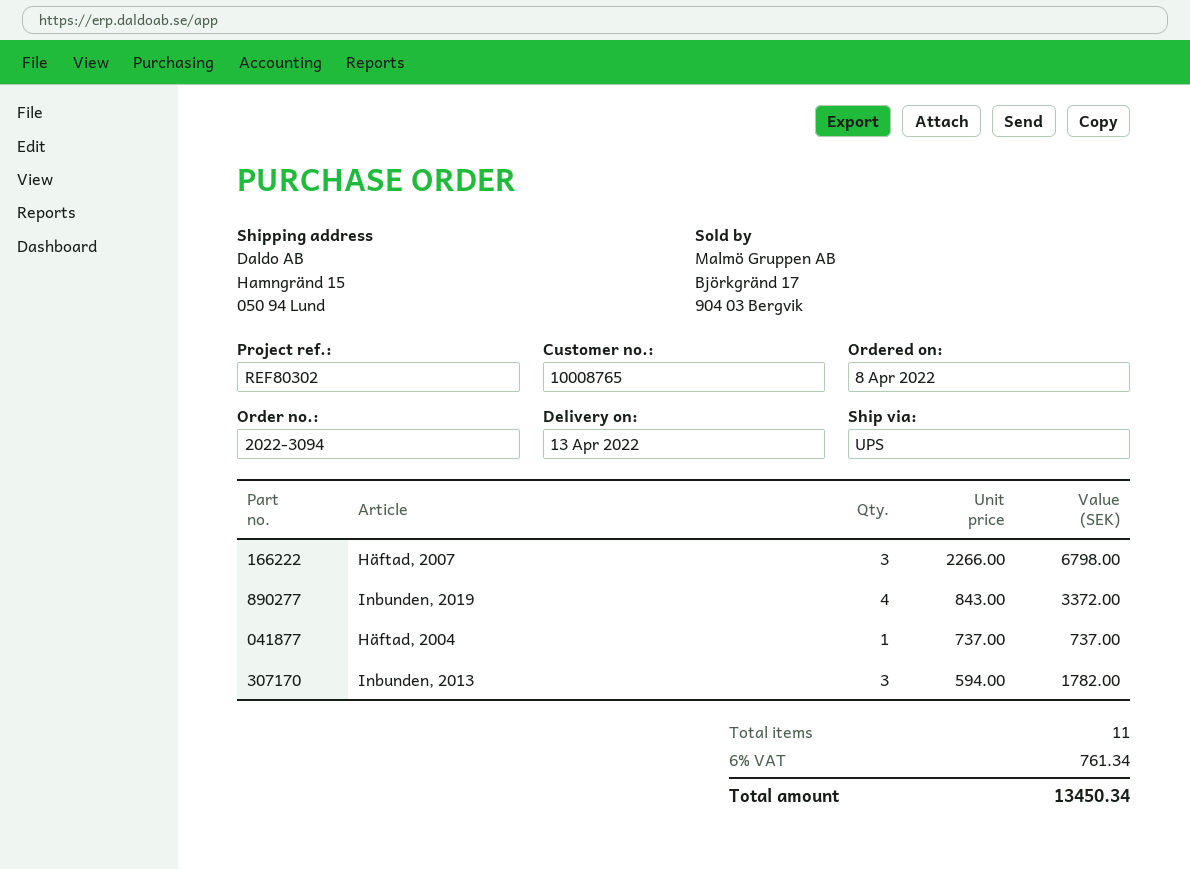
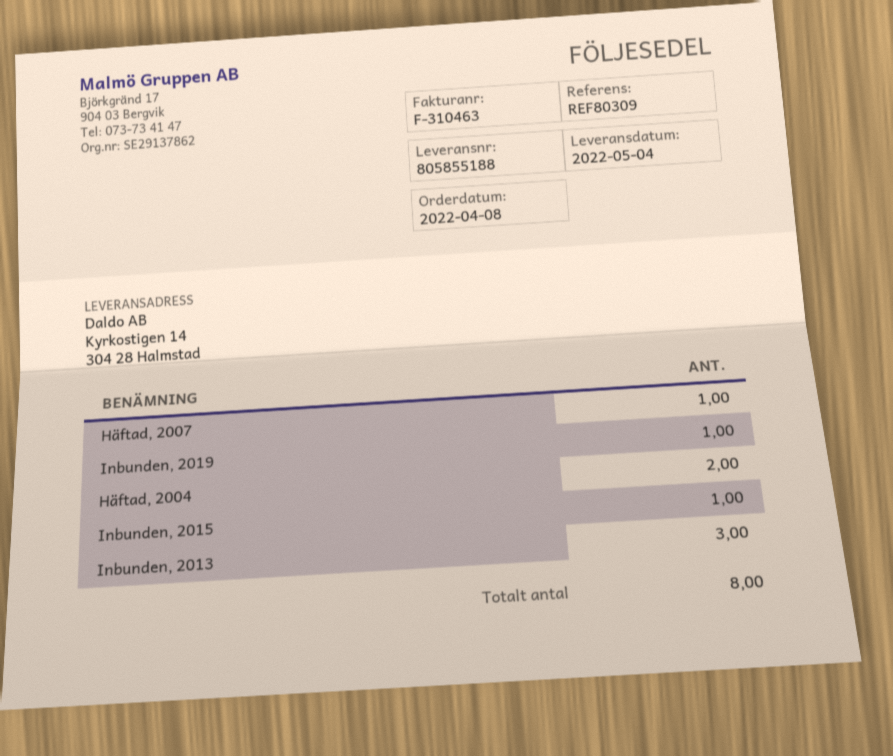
delivery date: 2022-04-13 -> 2022-05-04
reference: REF80302 -> REF80309
ship to: Hamngränd 15, 050 94 Lund -> Kyrkostigen 14, 304 28 Halmstad
Häftad, 2007: 3 -> 1
Inbunden, 2019: 4 -> 1
Häftad, 2004: 1 -> 2
Inbunden, 2015: none -> 1
total quantity: 11 -> 8

